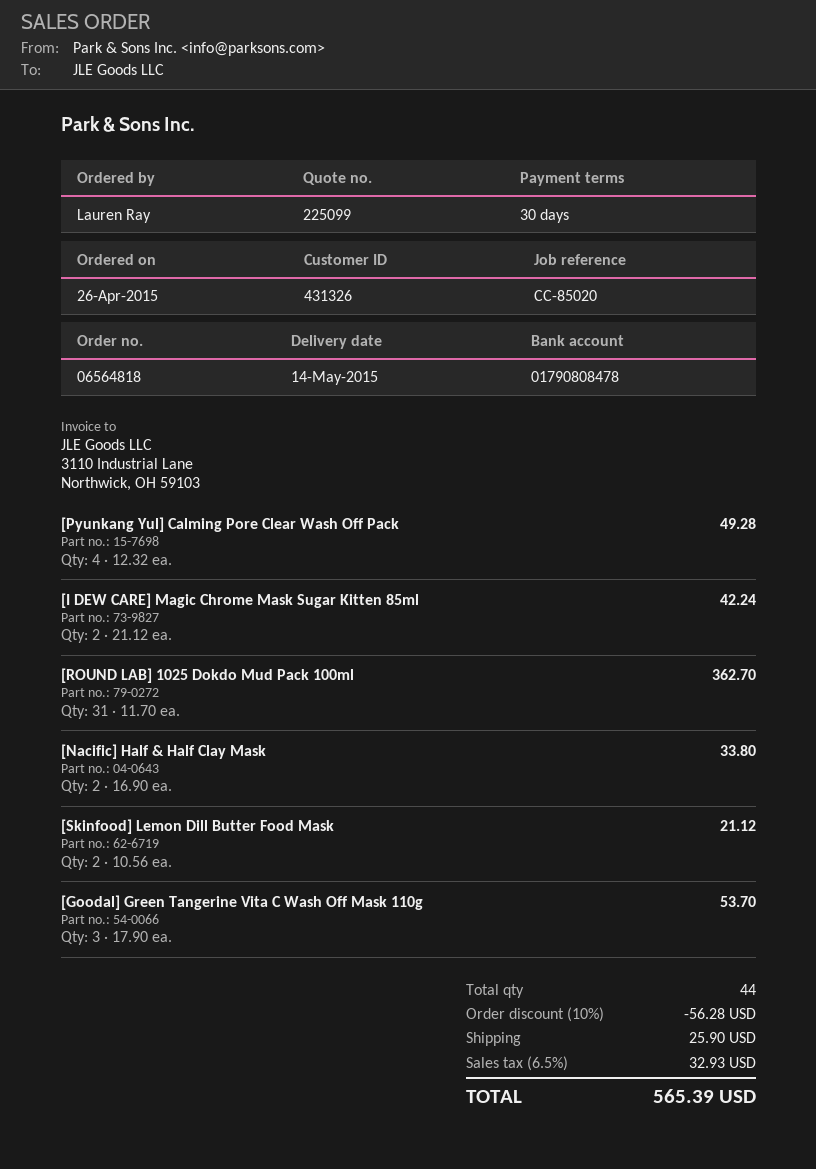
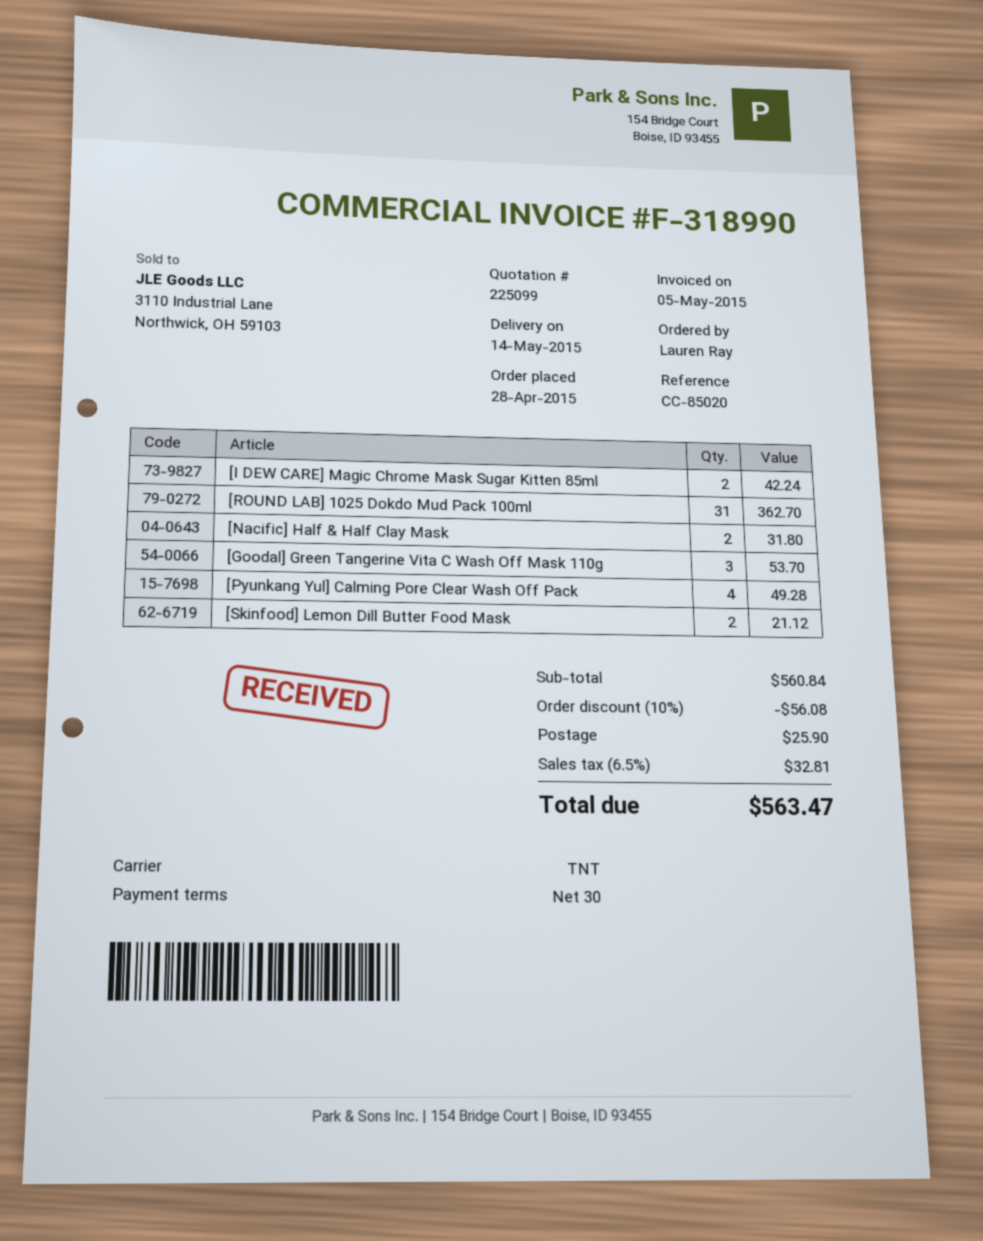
order date: 2015-04-26 -> 2015-04-28
[Nacific] Half & Half Clay Mask: 2 for 33.80 -> 2 for 31.80
discount: 10% = 56.28 -> 10% = 56.08
tax: 6.5% = 32.93 -> 6.5% = 32.81
total: 565.39 -> 563.47

